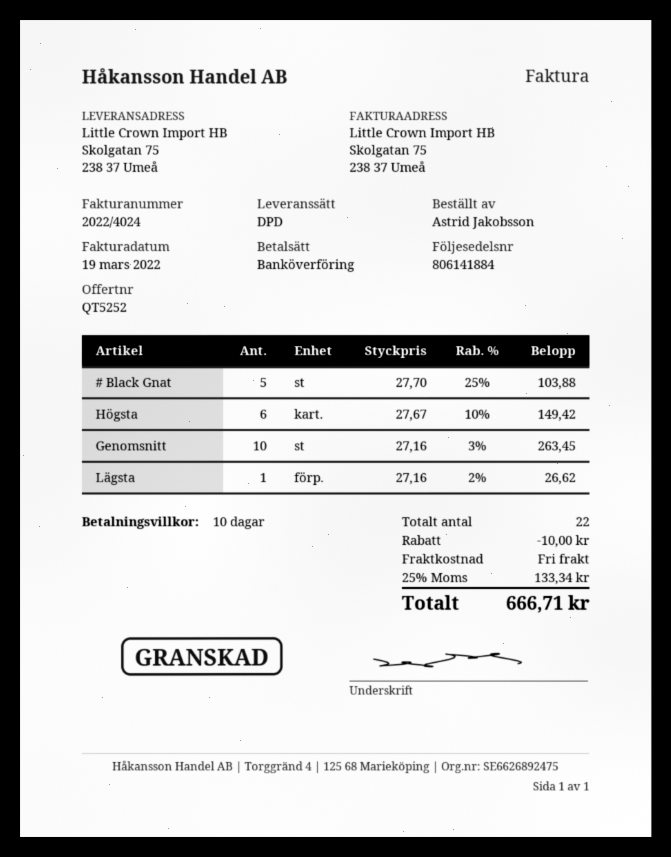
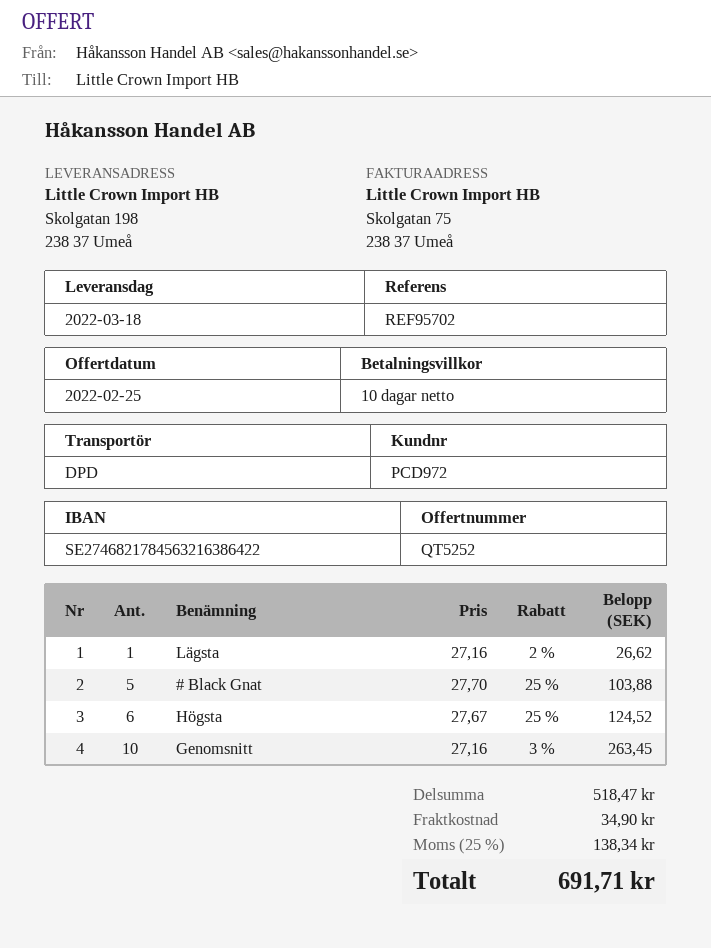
ship to: Skolgatan 75, 238 37 Umeå -> Skolgatan 198, 238 37 Umeå
Högsta: 6 x 27.67 - 10% = 149.42 -> 6 x 27.67 - 25% = 124.52
discount: 10.00 -> none
shipping: 0.00 -> 34.90
tax: 25% = 133.34 -> 25% = 138.34
total: 666.71 -> 691.71

